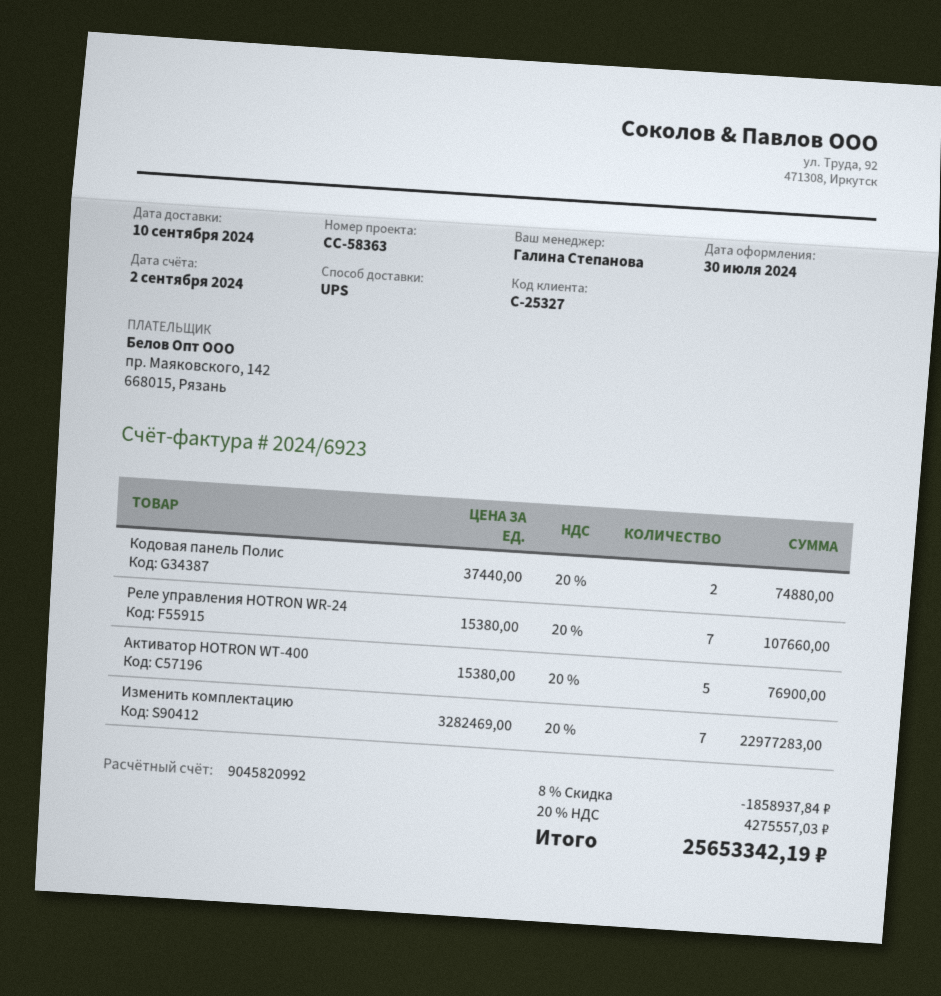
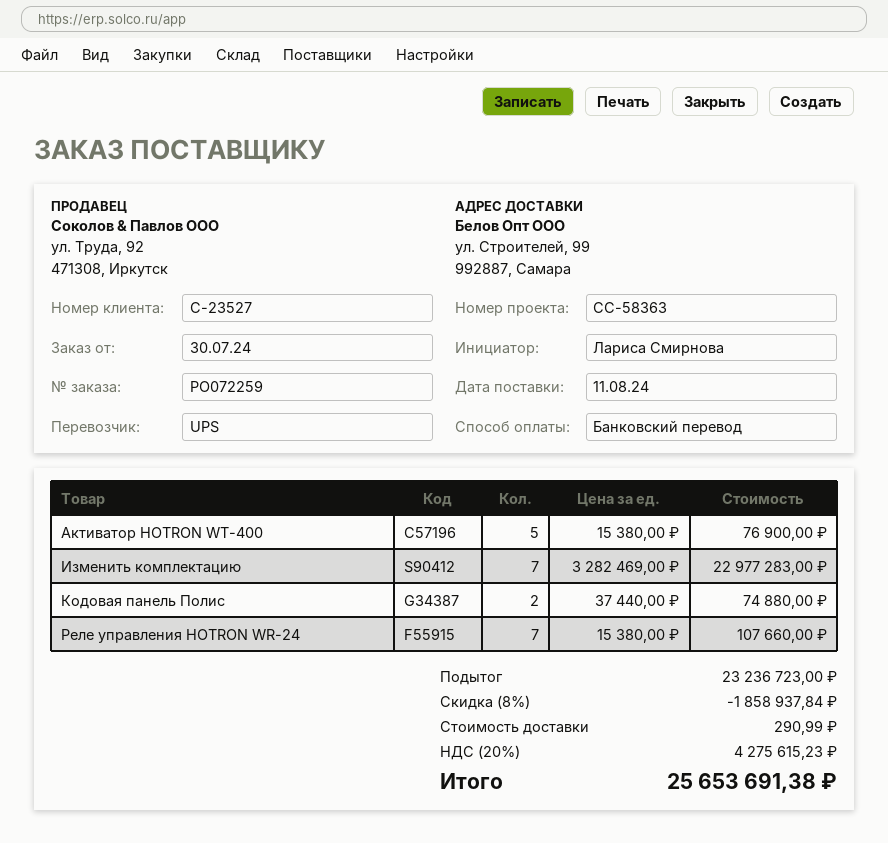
delivery date: 2024-09-10 -> 2024-08-11
customer number: C-25327 -> C-23527
shipping: none -> 290.99
tax: 20% = 4275557.03 -> 20% = 4275615.23
total: 25653342.19 -> 25653691.38

